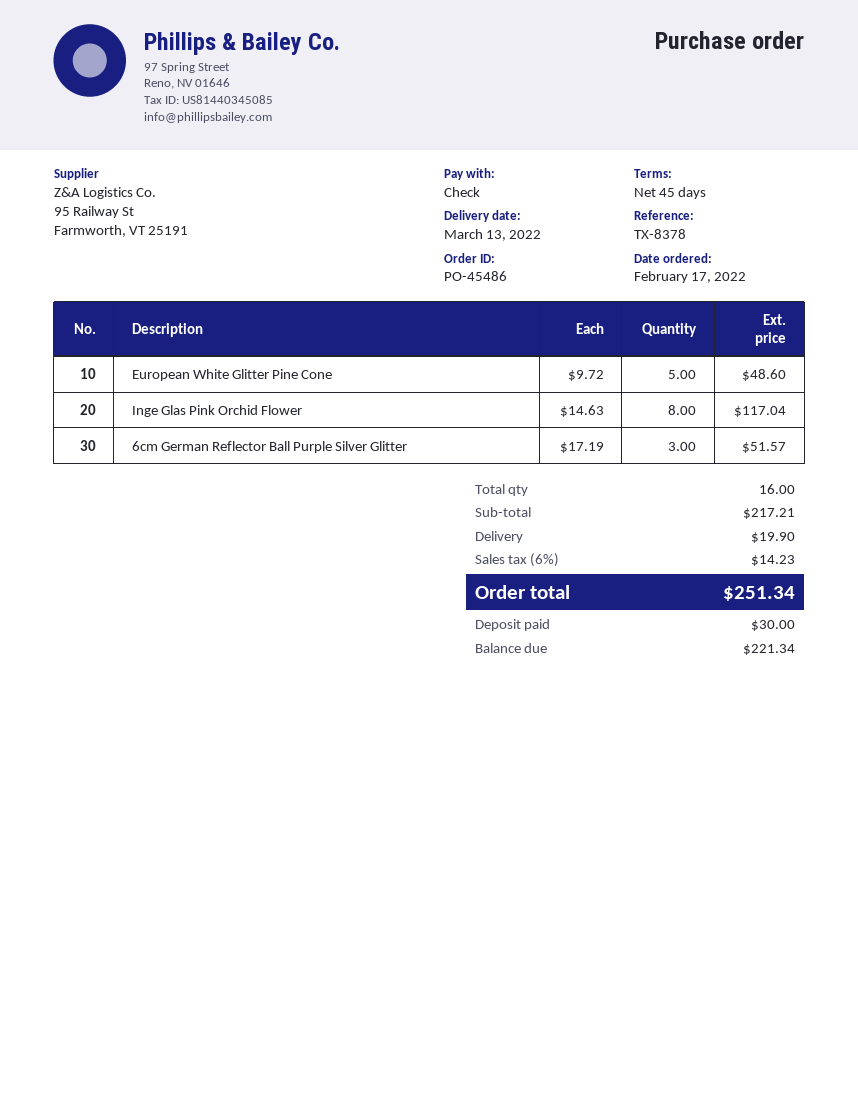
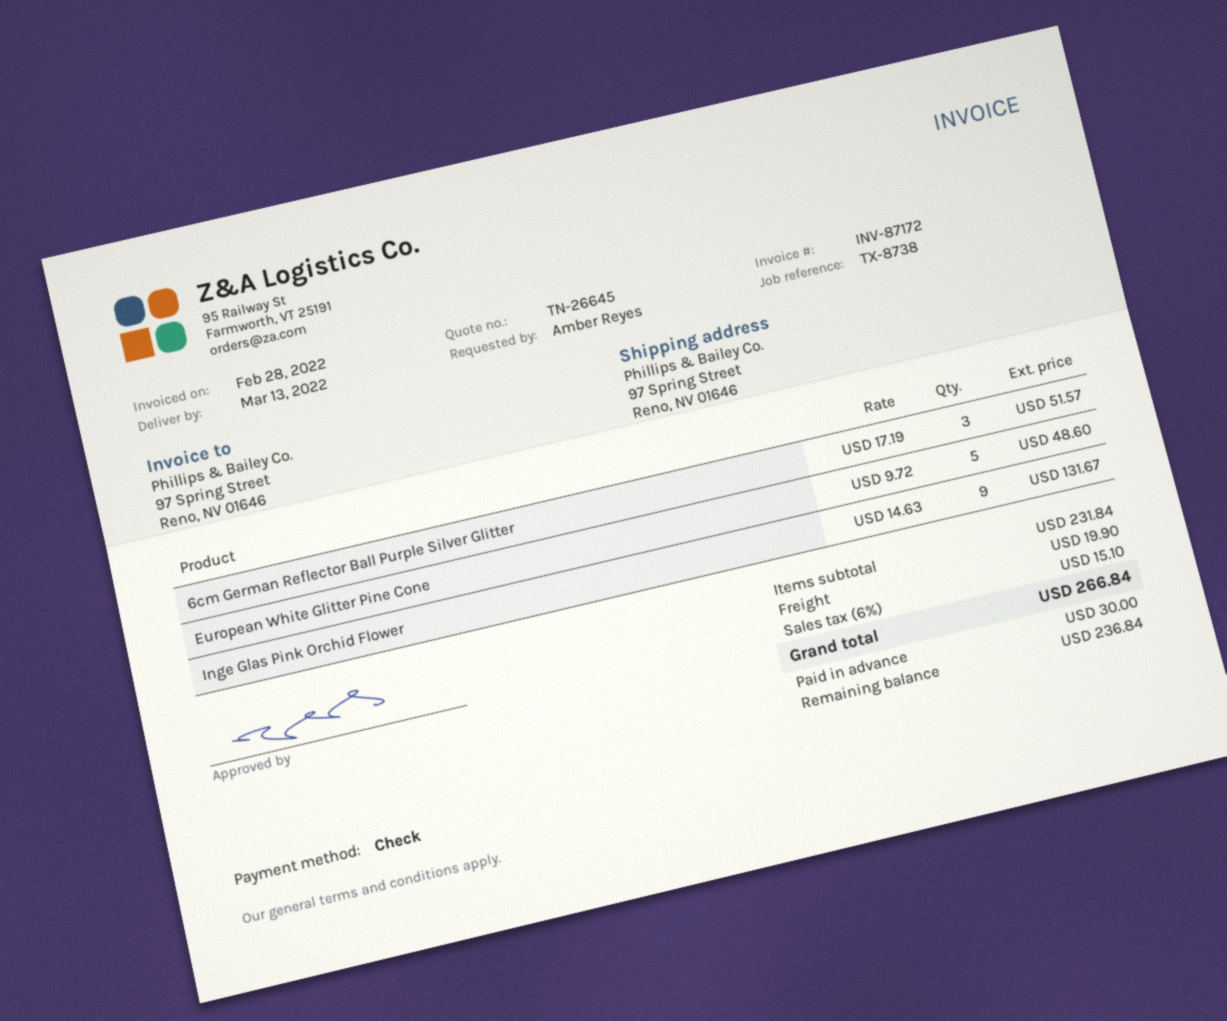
reference: TX-8378 -> TX-8738
Inge Glas Pink Orchid Flower: 8 x 14.63 = 117.04 -> 9 x 14.63 = 131.67
subtotal: 217.21 -> 231.84
tax: 6% = 14.23 -> 6% = 15.10
total: 251.34 -> 266.84
balance: 221.34 -> 236.84

